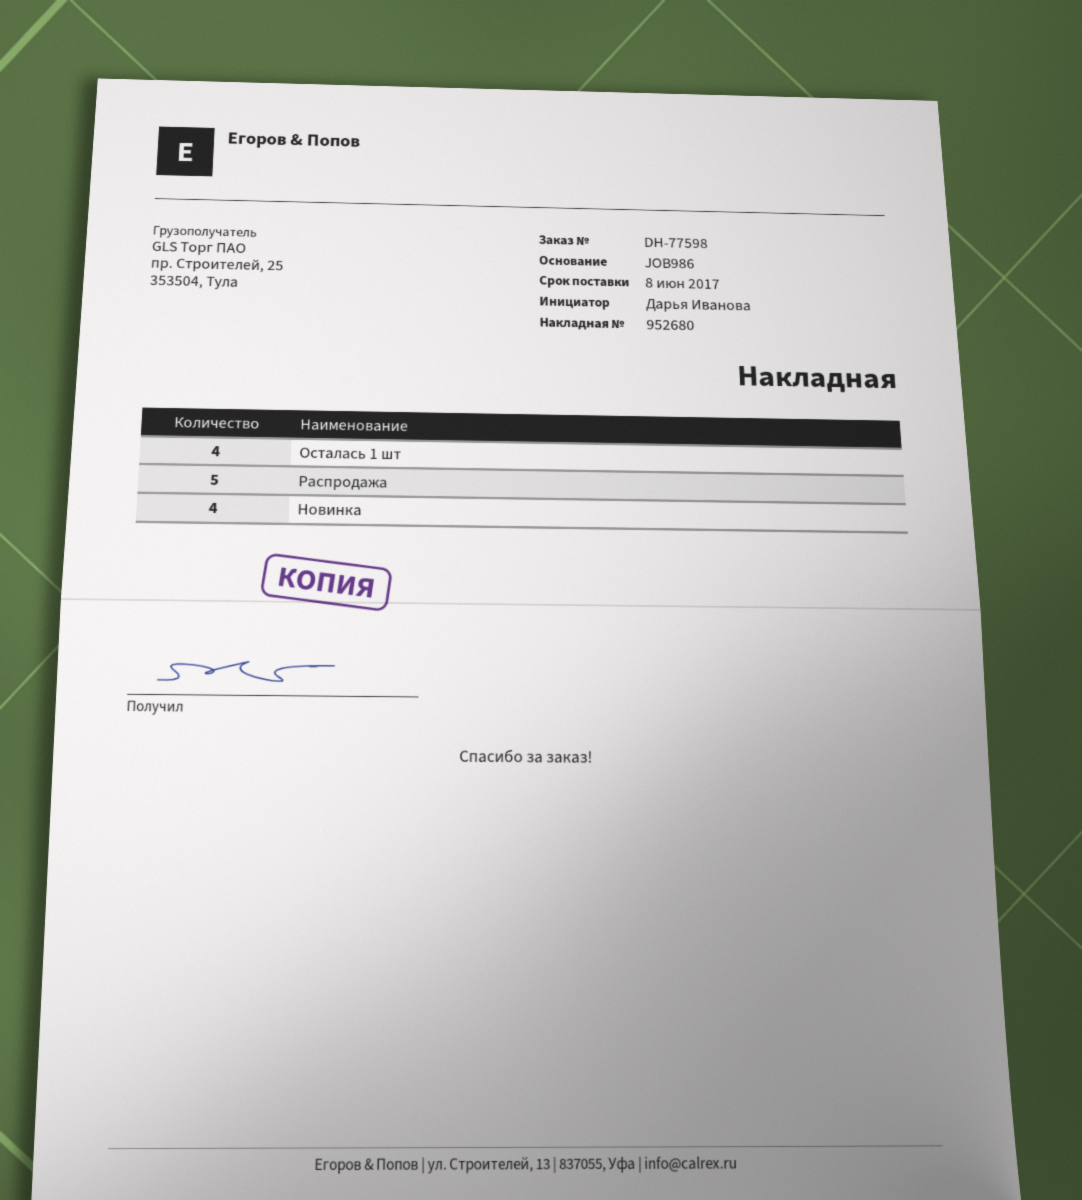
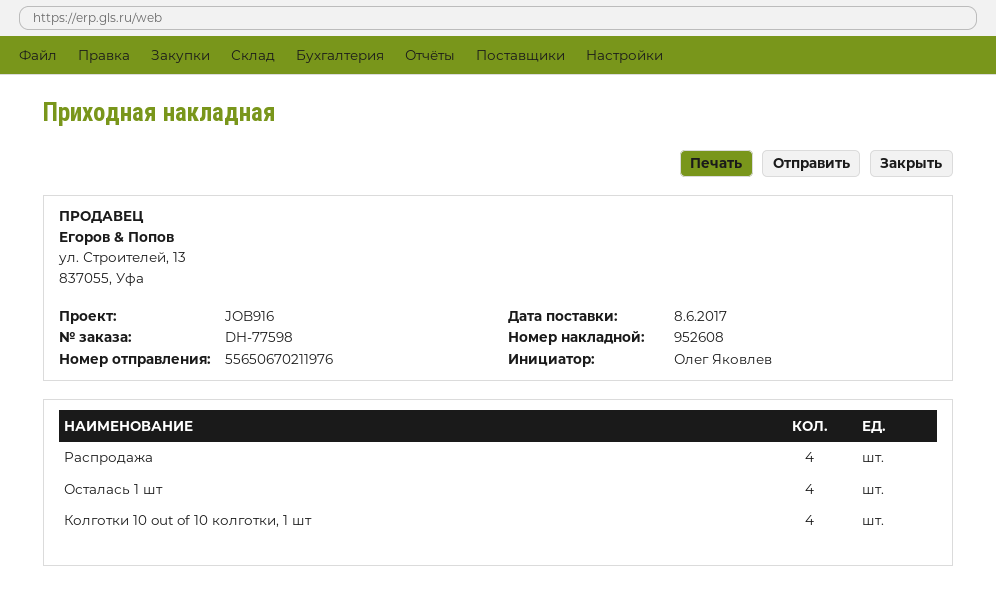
delivery note number: 952680 -> 952608
reference: JOB986 -> JOB916
ordered by: Дарья Иванова -> Олег Яковлев
Распродажа: 5 -> 4
Новинка: 4 -> none
Колготки 10 out of 10 колготки, 1 шт: none -> 4

